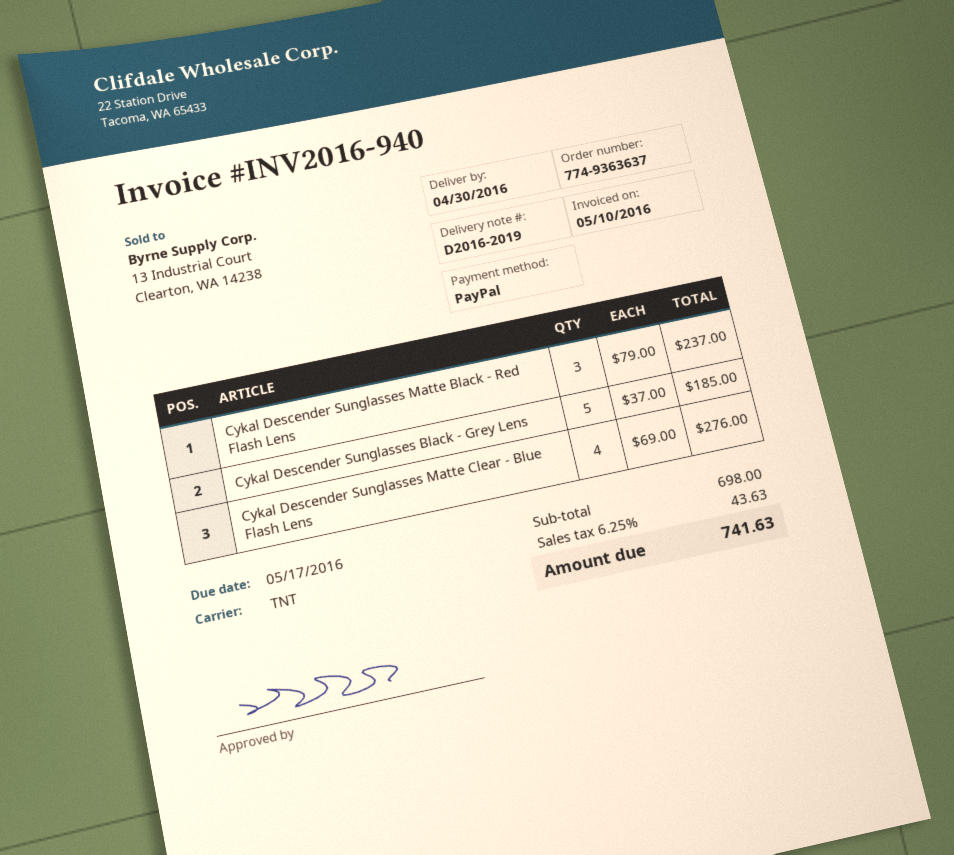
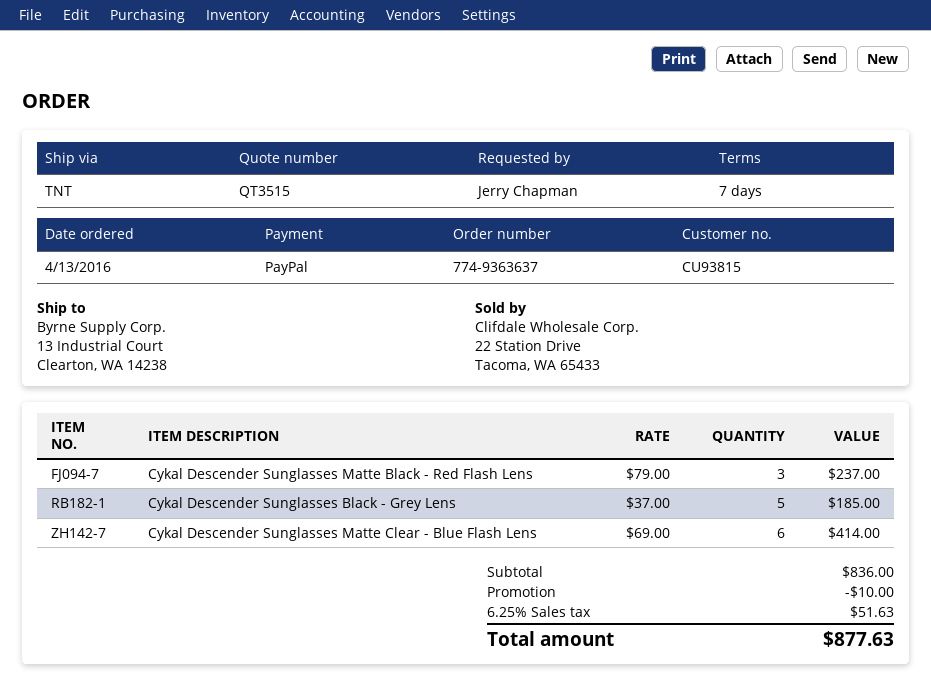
Cykal Descender Sunglasses Matte Clear - Blue Flash Lens: 4 x 69.00 = 276.00 -> 6 x 69.00 = 414.00
subtotal: 698.00 -> 836.00
discount: none -> 10.00
tax: 6.25% = 43.63 -> 6.25% = 51.63
total: 741.63 -> 877.63

